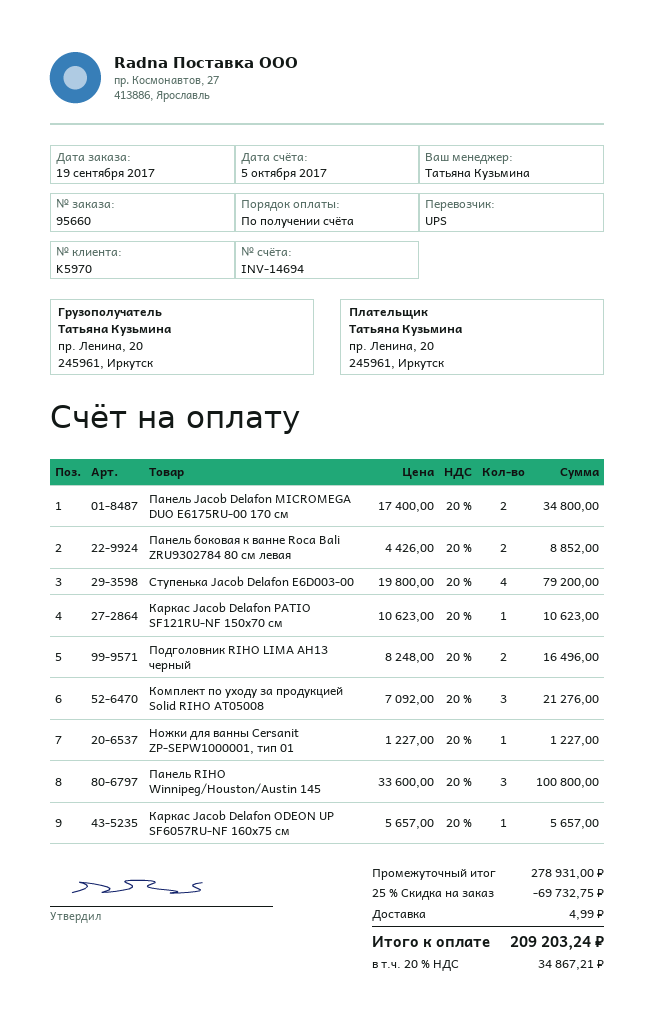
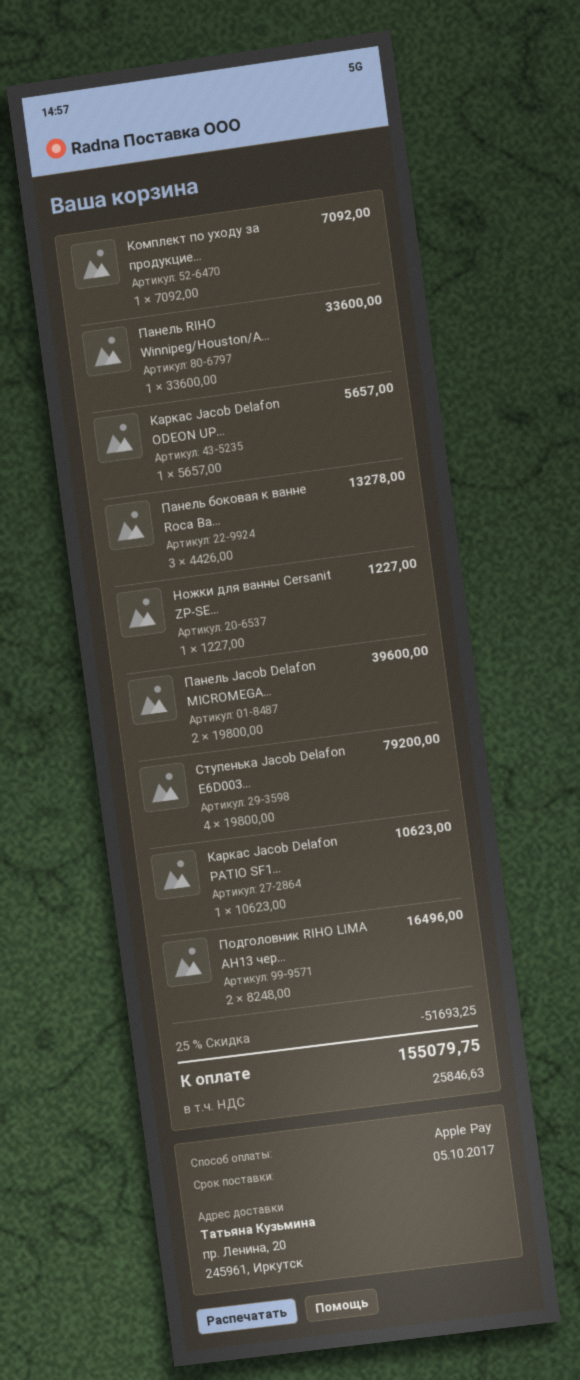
Панель Jacob Delafon MICROMEGA DUO E6175RU-00 170 см: 2 x 17400.00 = 34800.00 -> 2 x 19800.00 = 39600.00
Панель боковая к ванне Roca Bali ZRU9302784 80 см левая: 2 x 4426.00 = 8852.00 -> 3 x 4426.00 = 13278.00
Комплект по уходу за продукцией Solid RIHO AT05008: 3 x 7092.00 = 21276.00 -> 1 x 7092.00 = 7092.00
Панель RIHO Winnipeg/Houston/Austin 145: 3 x 33600.00 = 100800.00 -> 1 x 33600.00 = 33600.00
discount: 25% = 69732.75 -> 25% = 51693.25
shipping: 4.99 -> none
tax: 34867.21 -> 25846.63
total: 209203.24 -> 155079.75

